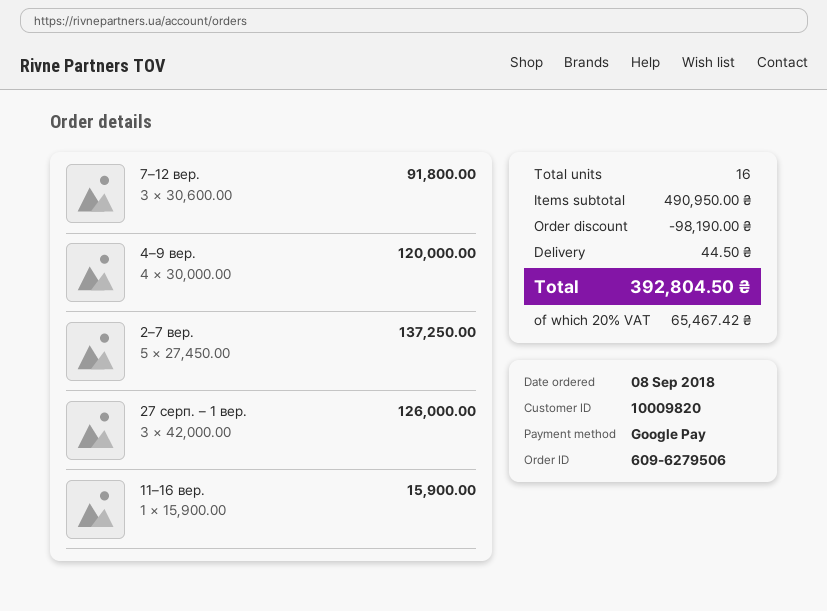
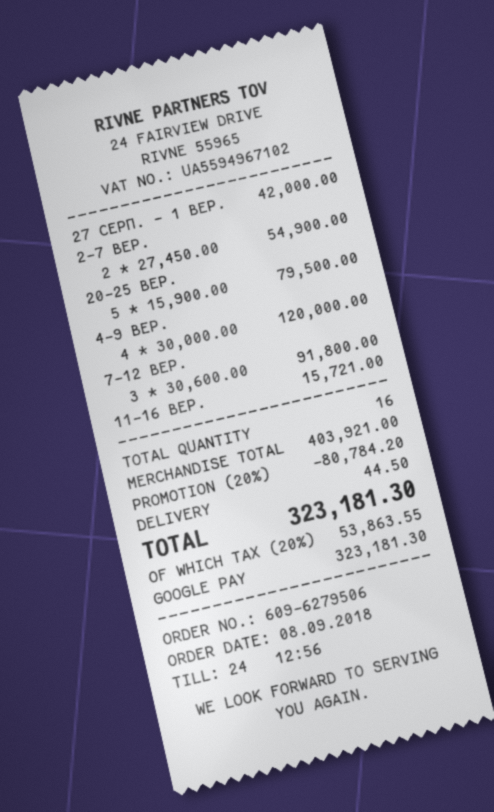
2–7 вер.: 5 x 27450.00 = 137250.00 -> 2 x 27450.00 = 54900.00
27 серп. – 1 вер.: 3 x 42000.00 = 126000.00 -> 1 x 42000.00 = 42000.00
11–16 вер.: 1 x 15900.00 = 15900.00 -> 1 x 15721.00 = 15721.00
20–25 ВЕР.: none -> 5 x 15900.00 = 79500.00
subtotal: 490950.00 -> 403921.00
discount: 98190.00 -> 80784.20
tax: 20% = 65467.42 -> 20% = 53863.55
total: 392804.50 -> 323181.30

